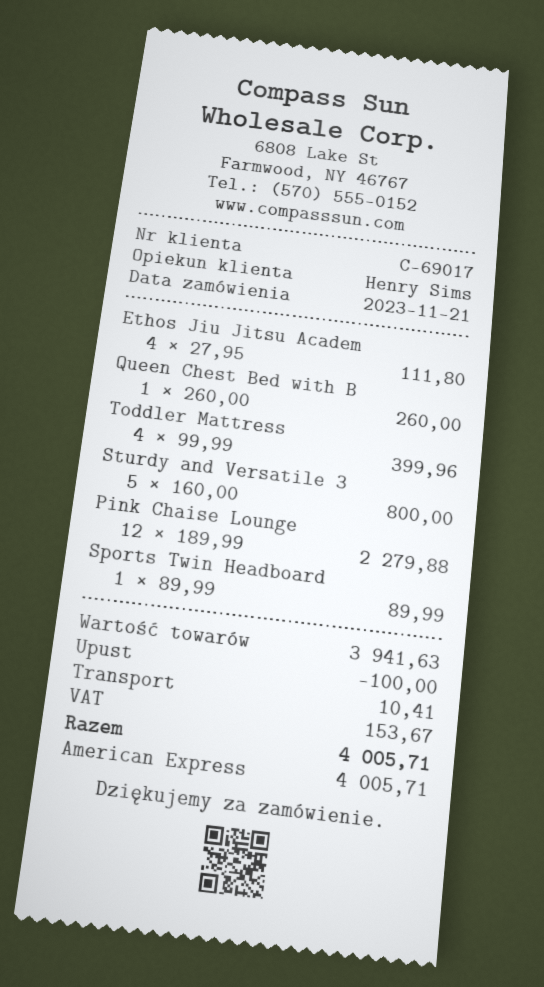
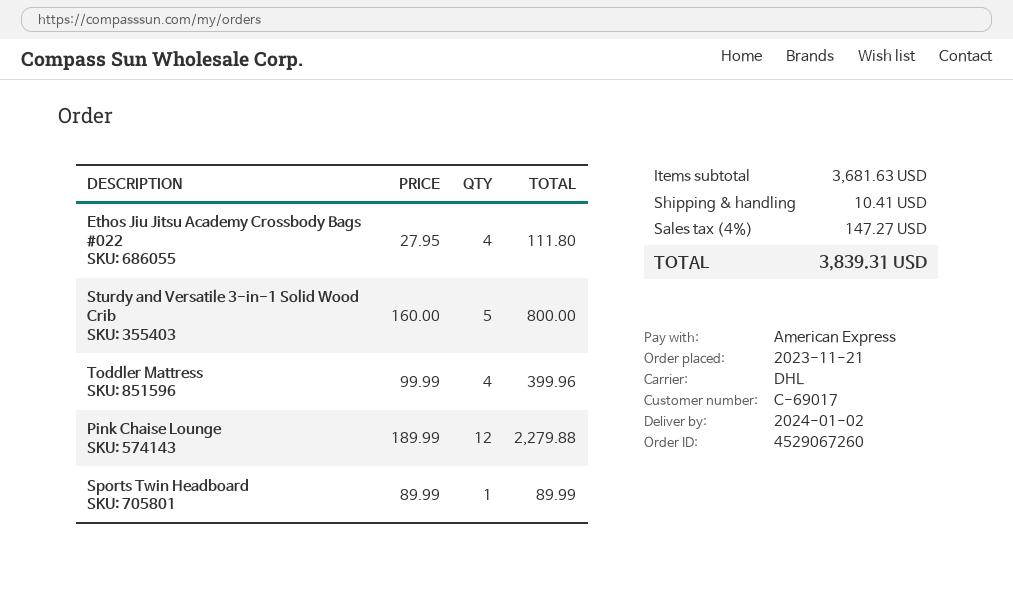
Queen Chest Bed with B: 1 x 260.00 = 260.00 -> none
subtotal: 3941.63 -> 3681.63
discount: 100.00 -> none
tax: 153.67 -> 147.27
total: 4005.71 -> 3839.31

